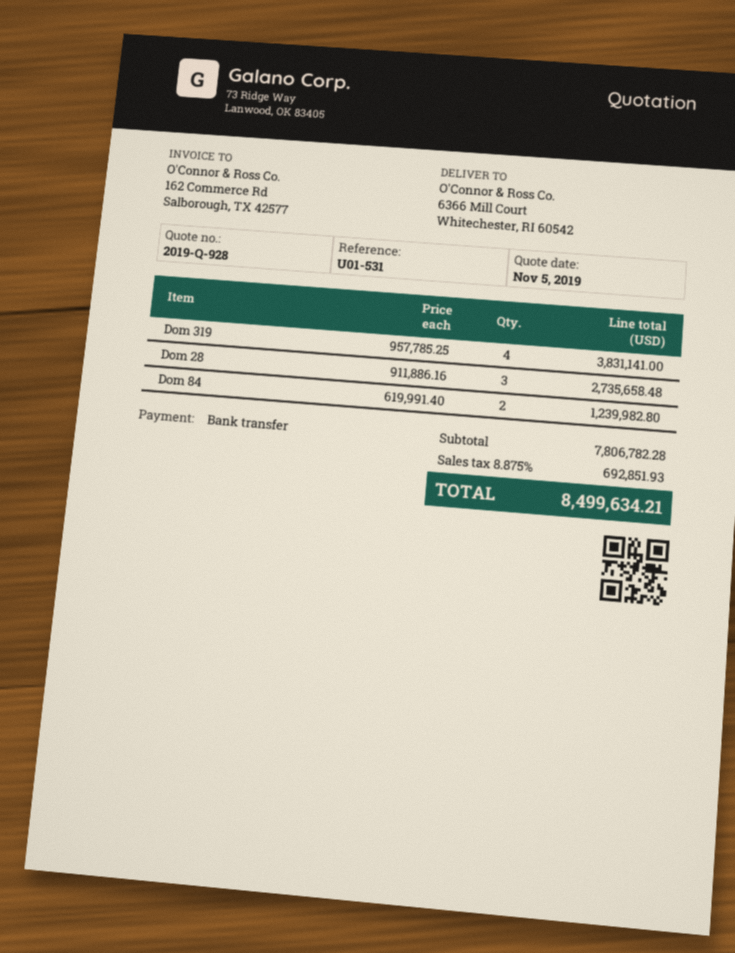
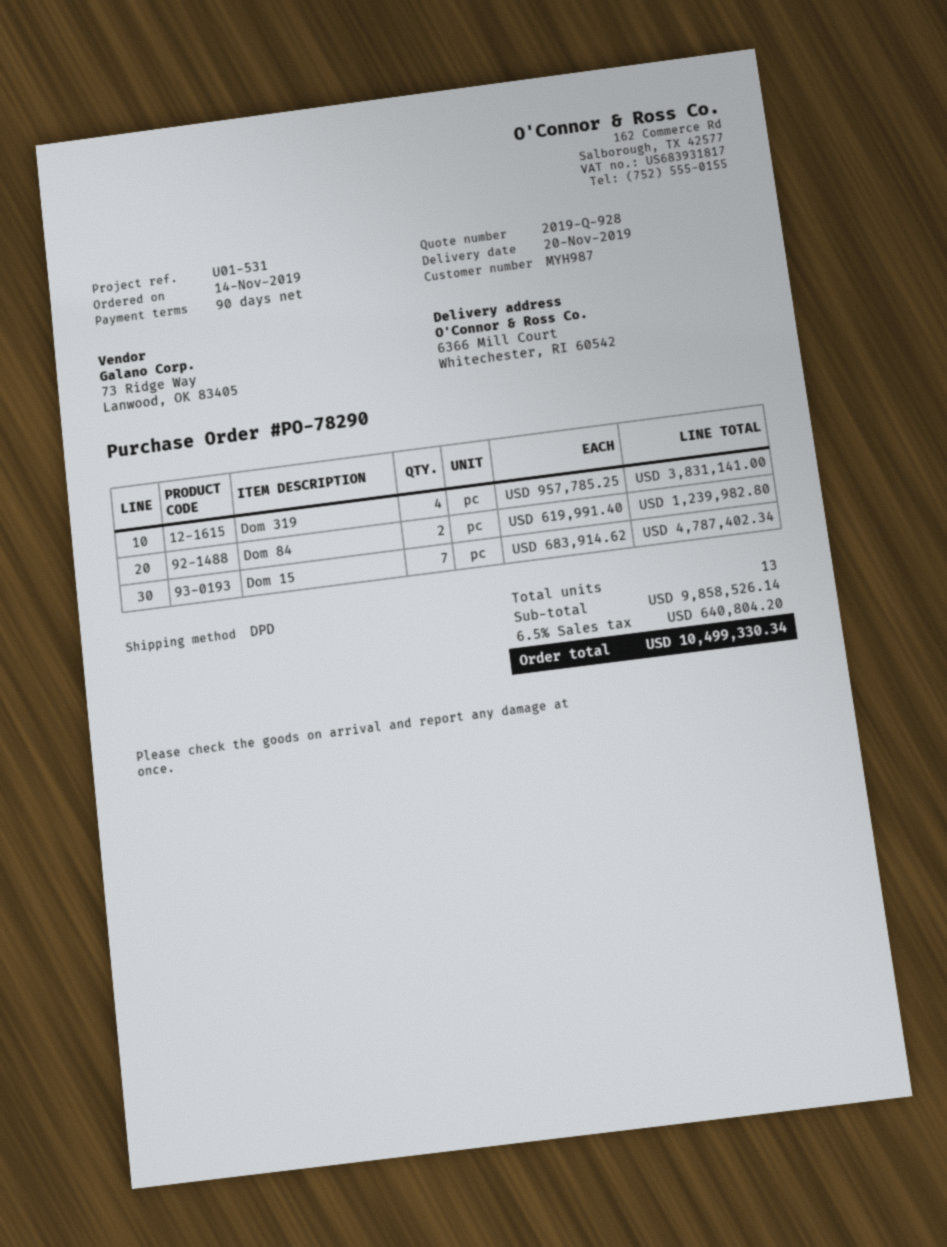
Dom 28: 3 x 911886.16 = 2735658.48 -> none
Dom 15: none -> 7 x 683914.62 = 4787402.34
subtotal: 7806782.28 -> 9858526.14
tax: 8.875% = 692851.93 -> 6.5% = 640804.20
total: 8499634.21 -> 10499330.34

